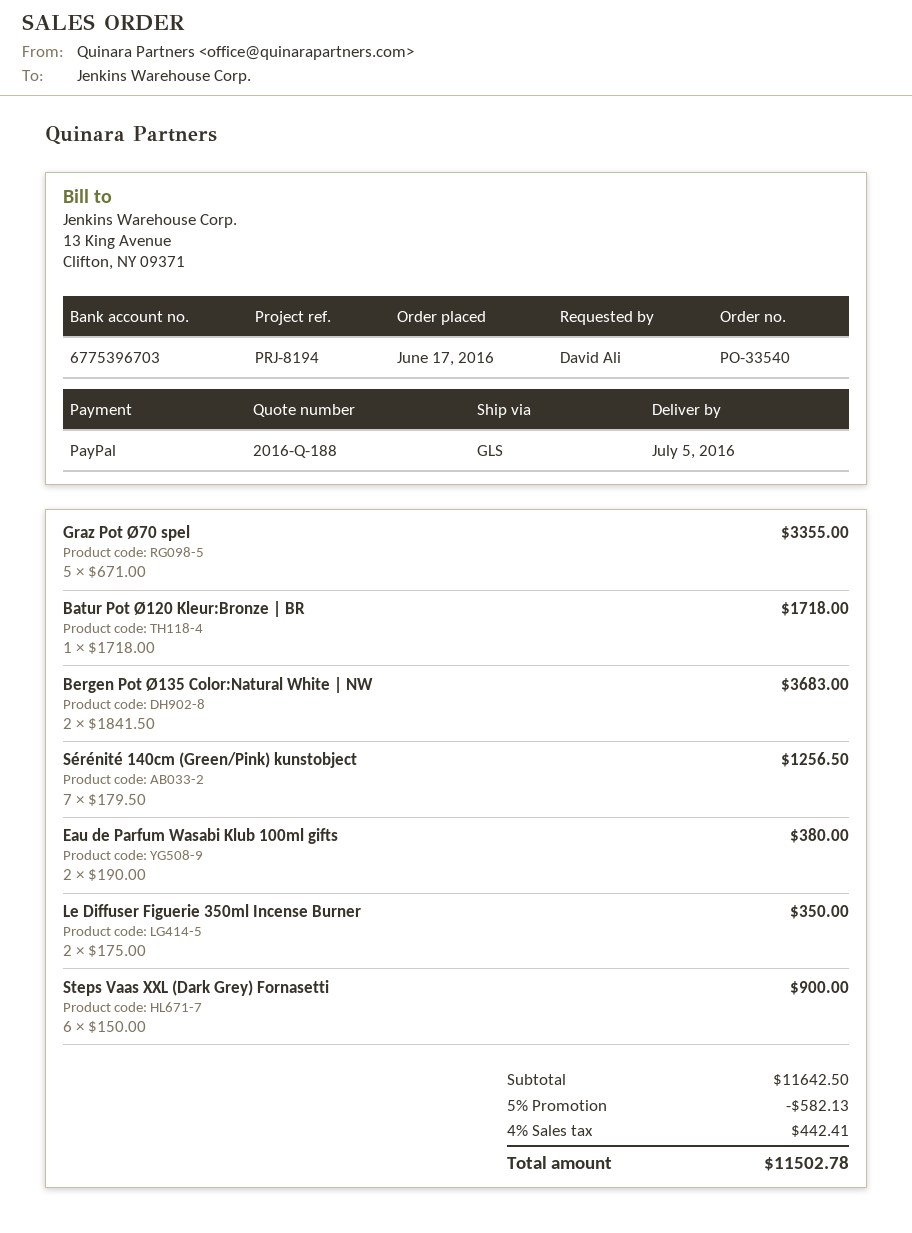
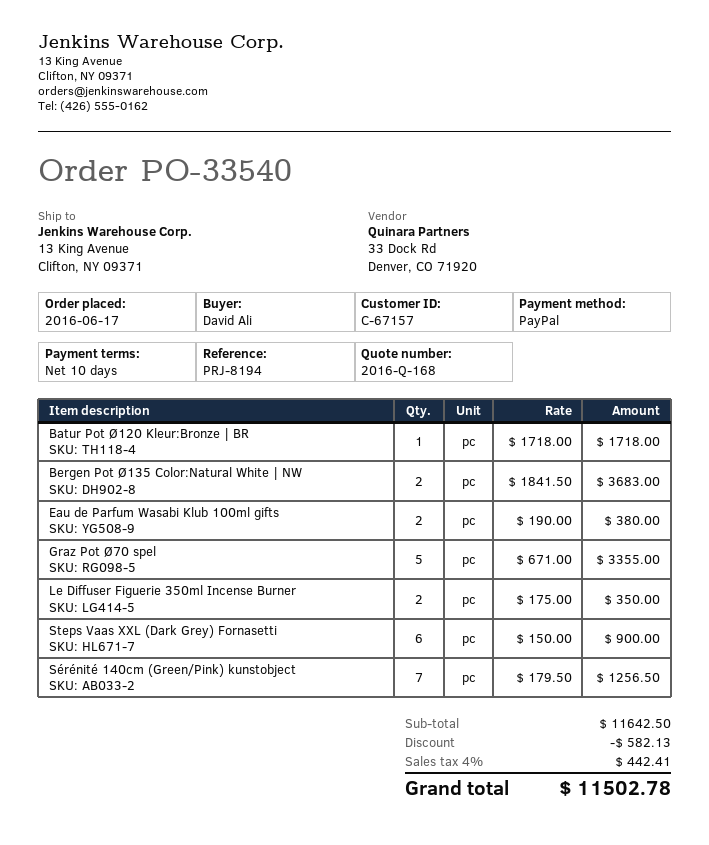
quote number: 2016-Q-188 -> 2016-Q-168

